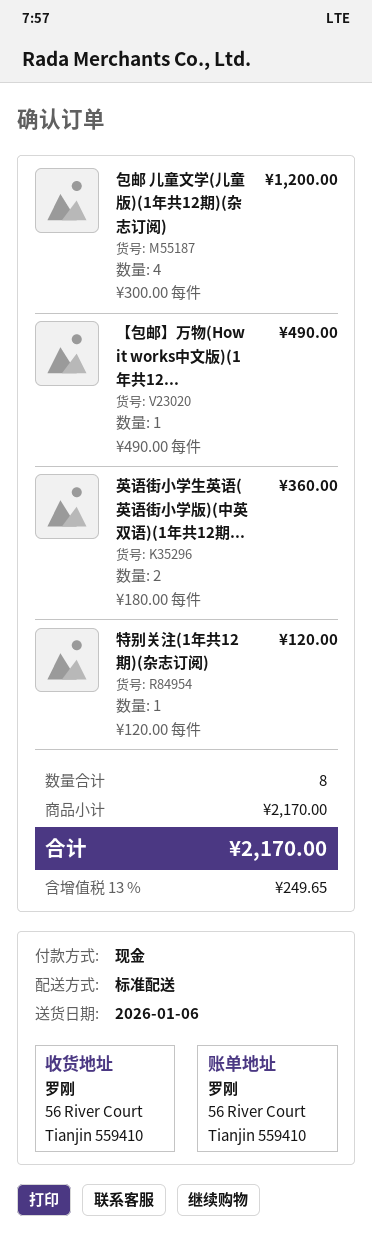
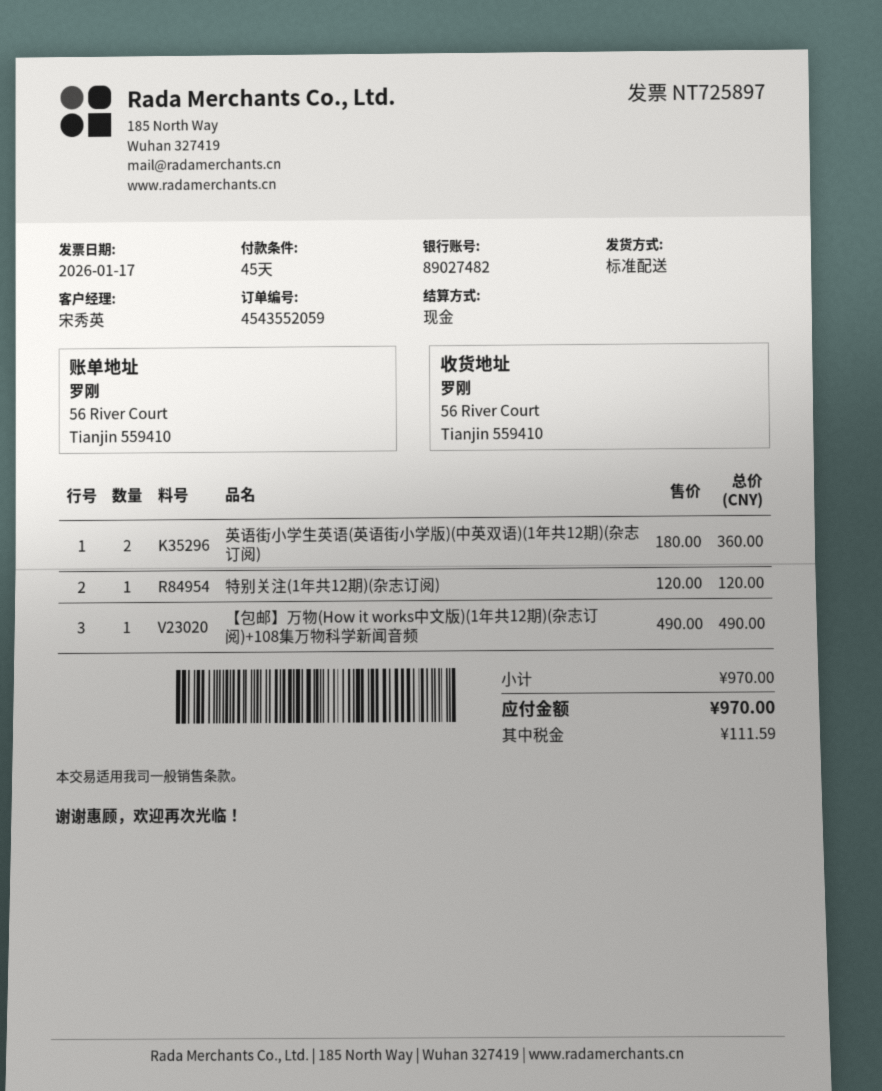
包邮 儿童文学(儿童版)(1年共12期)(杂志订阅): 4 x 300.00 = 1200.00 -> none
subtotal: 2170.00 -> 970.00
tax: 249.65 -> 111.59
total: 2170.00 -> 970.00

